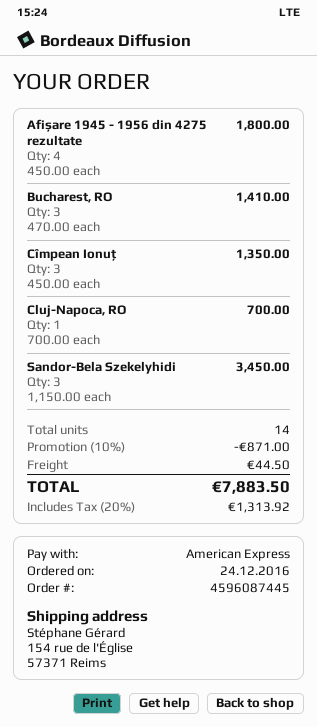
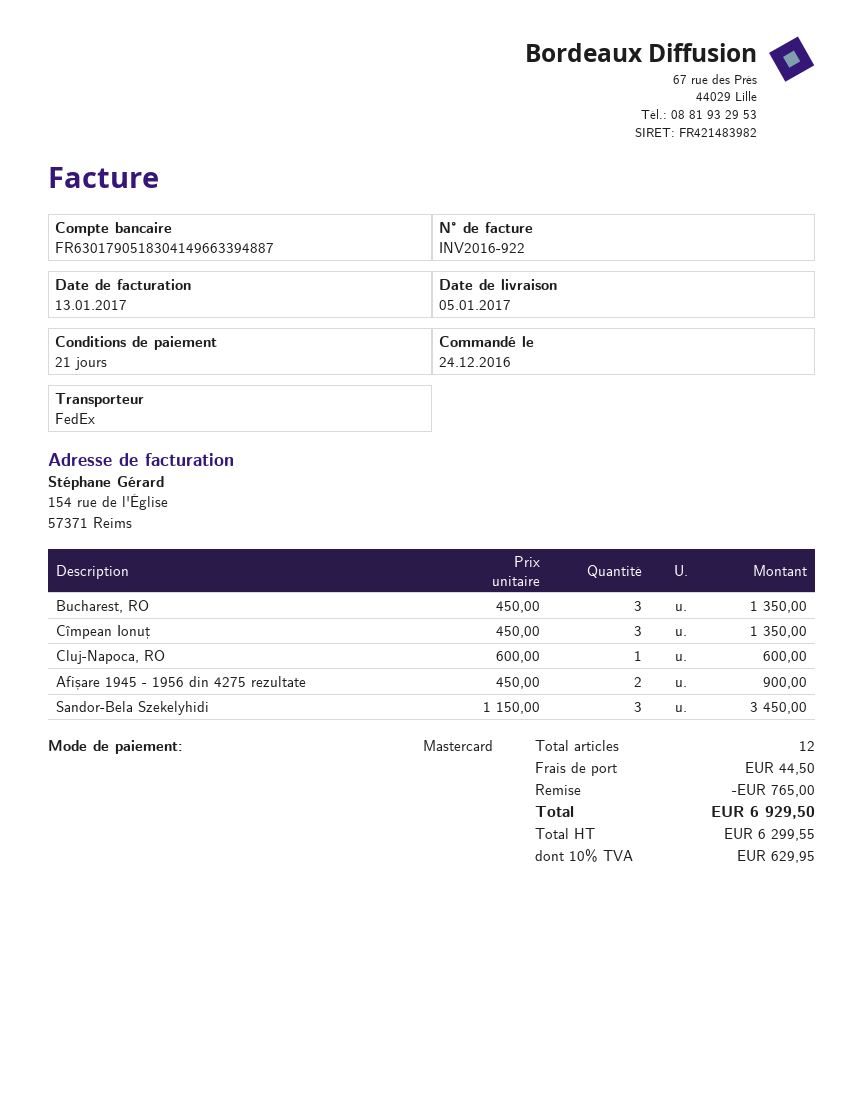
payment method: American Express -> Mastercard
Afișare 1945 - 1956 din 4275 rezultate: 4 x 450.00 = 1800.00 -> 2 x 450.00 = 900.00
Bucharest, RO: 3 x 470.00 = 1410.00 -> 3 x 450.00 = 1350.00
Cluj-Napoca, RO: 1 x 700.00 = 700.00 -> 1 x 600.00 = 600.00
total quantity: 14 -> 12
discount: 871.00 -> 765.00
tax: 20% = 1313.92 -> 10% = 629.95
total: 7883.50 -> 6929.50

